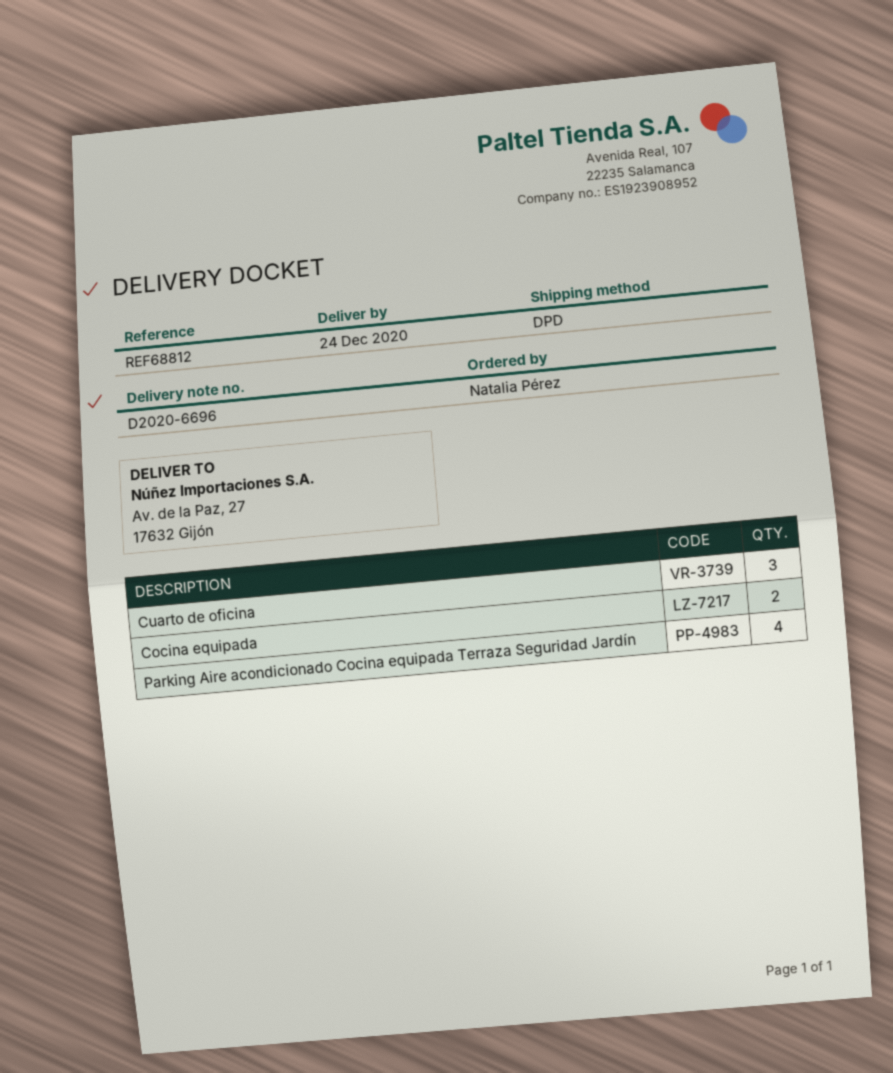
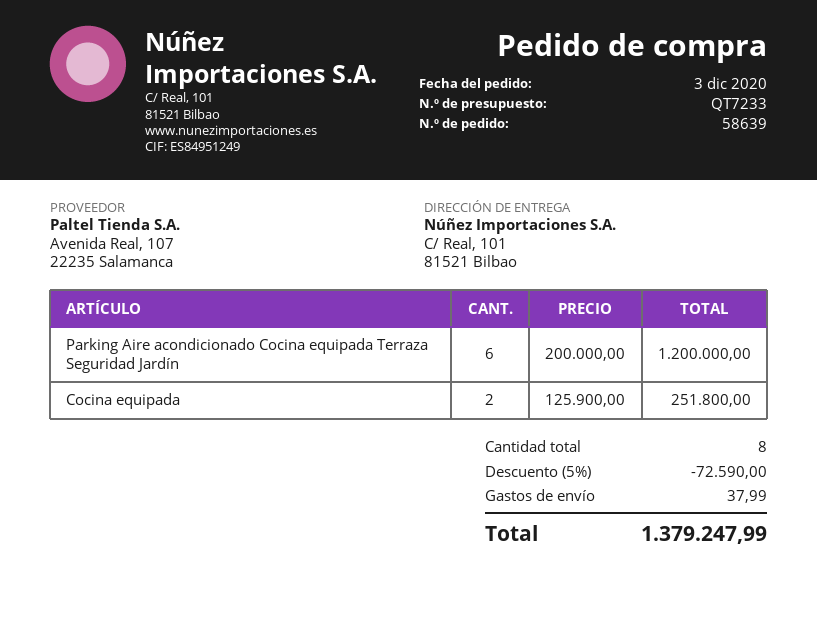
ship to: Av. de la Paz, 27, 17632 Gijón -> C/ Real, 101, 81521 Bilbao
Cuarto de oficina: 3 -> none
Parking Aire acondicionado Cocina equipada Terraza Seguridad Jardín: 4 -> 6

